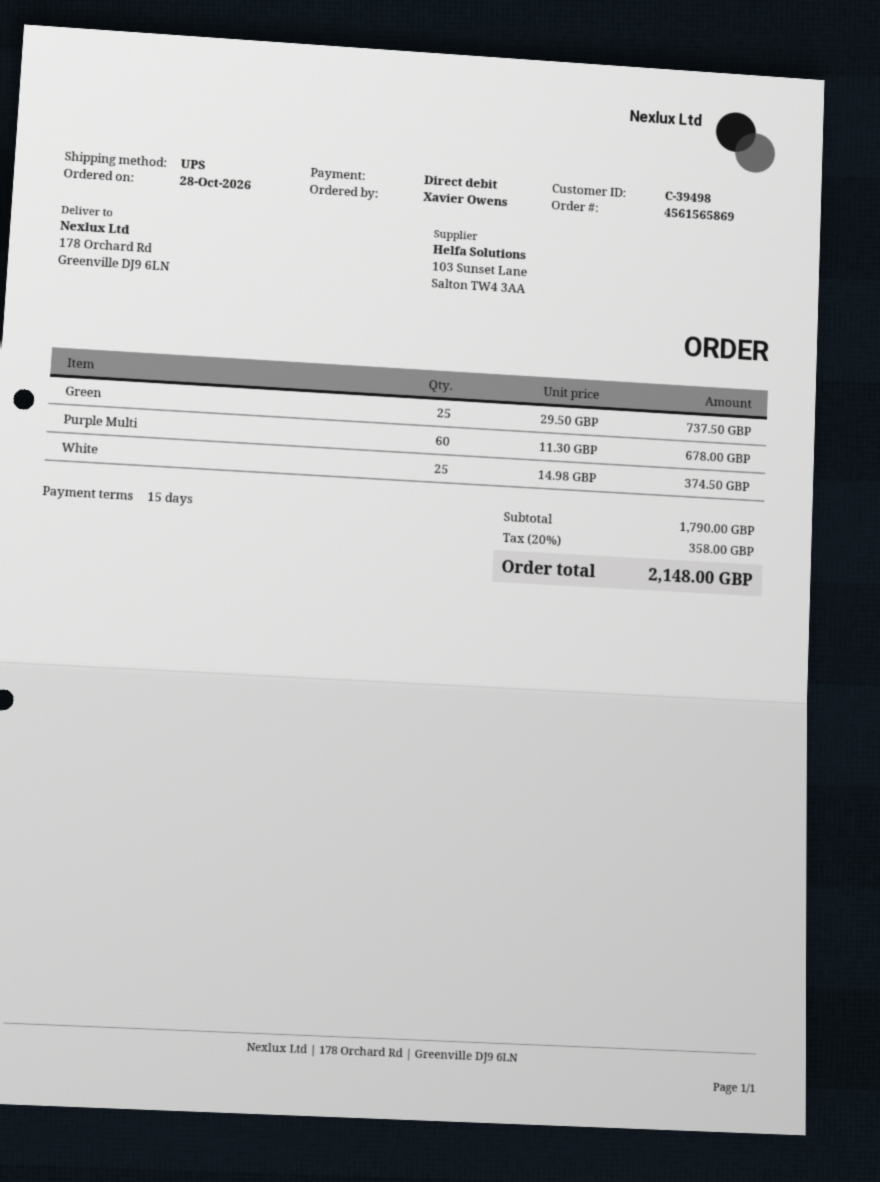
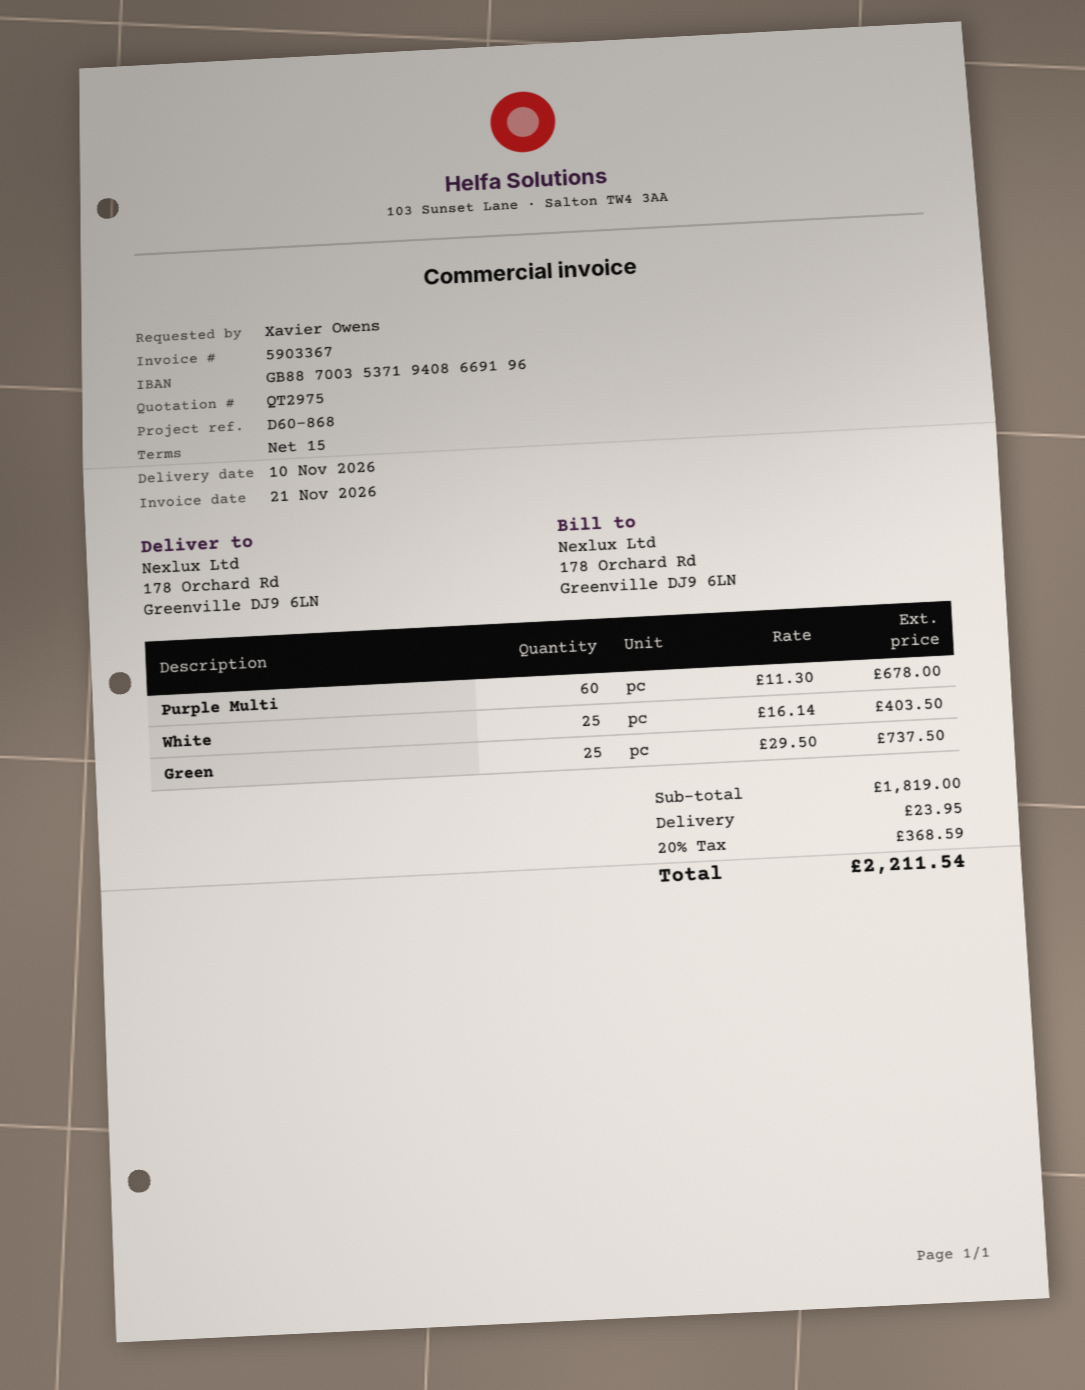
White: 25 x 14.98 = 374.50 -> 25 x 16.14 = 403.50
subtotal: 1790.00 -> 1819.00
shipping: none -> 23.95
tax: 20% = 358.00 -> 20% = 368.59
total: 2148.00 -> 2211.54

